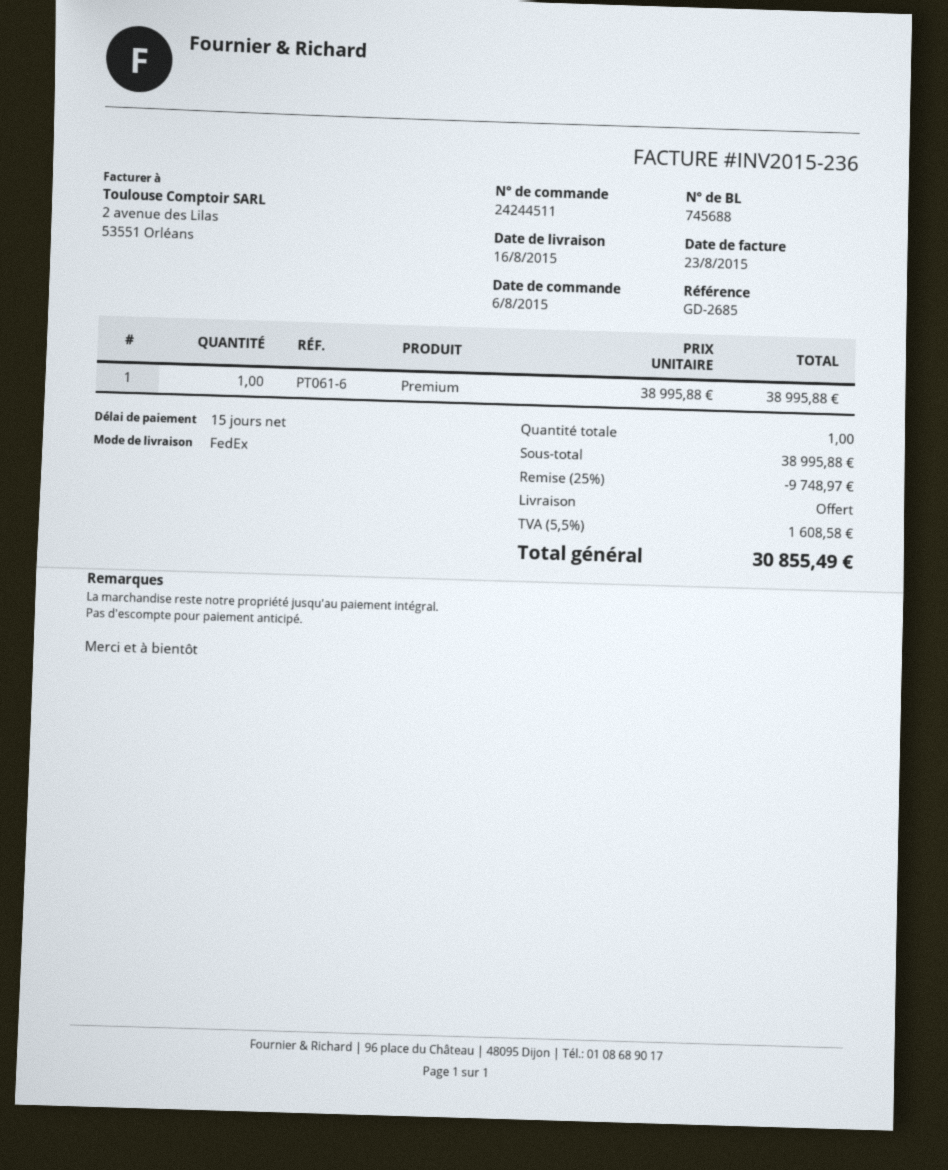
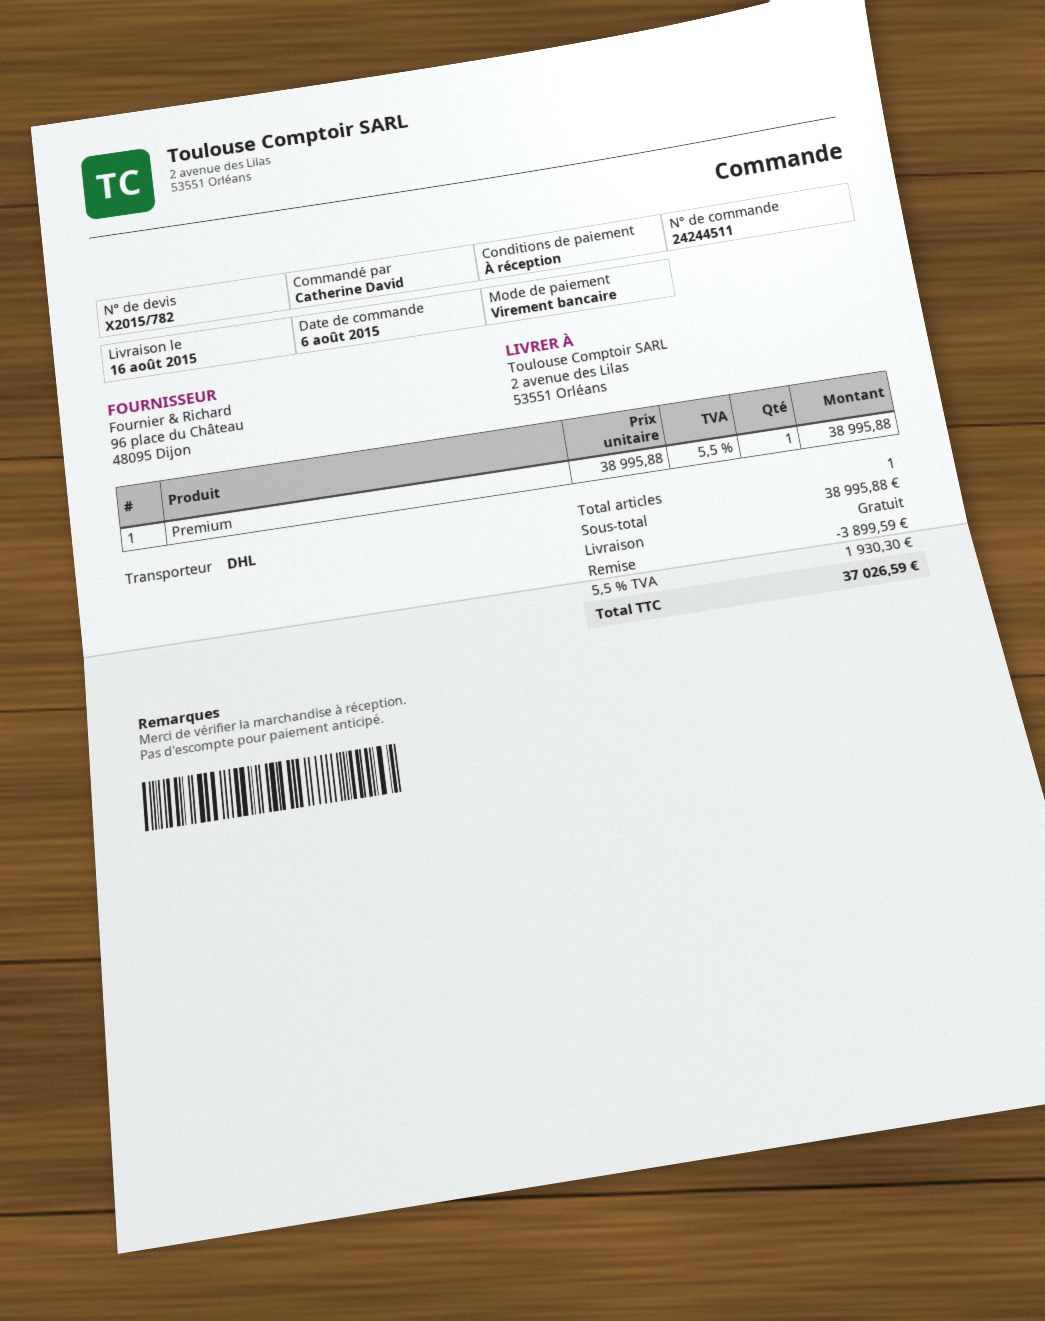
payment terms: 15 days -> on receipt
shipping method: FedEx -> DHL
discount: 9748.97 -> 3899.59
tax: 5.5% = 1608.58 -> 5.5% = 1930.30
total: 30855.49 -> 37026.59

